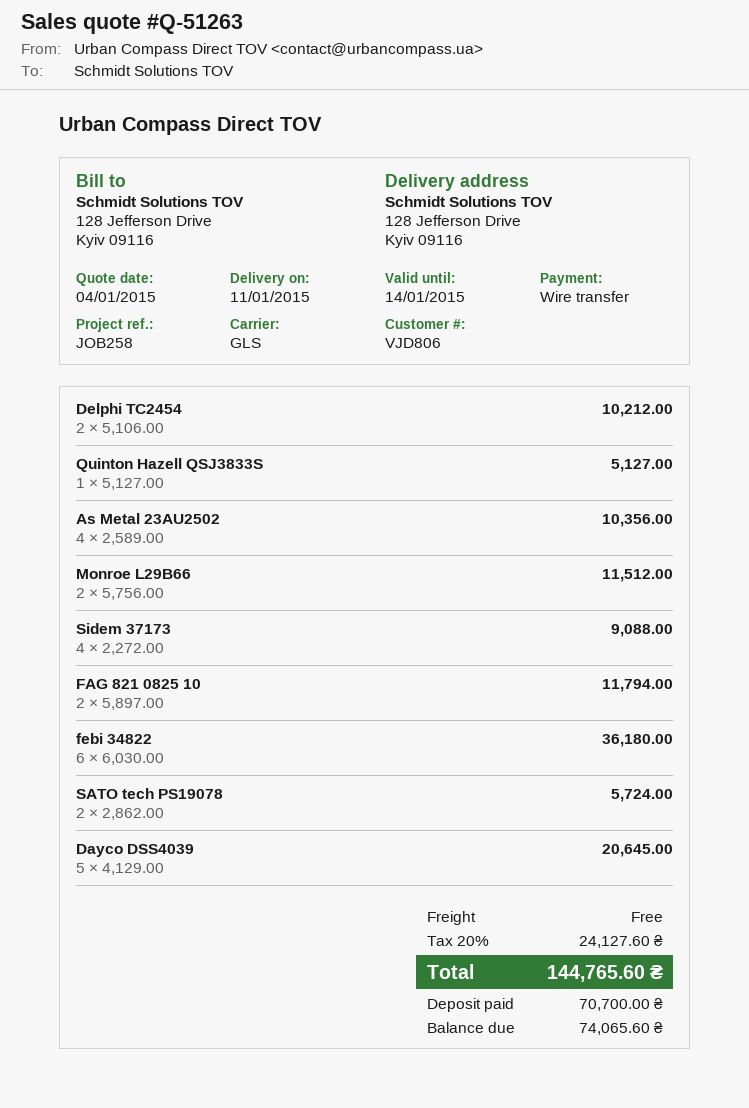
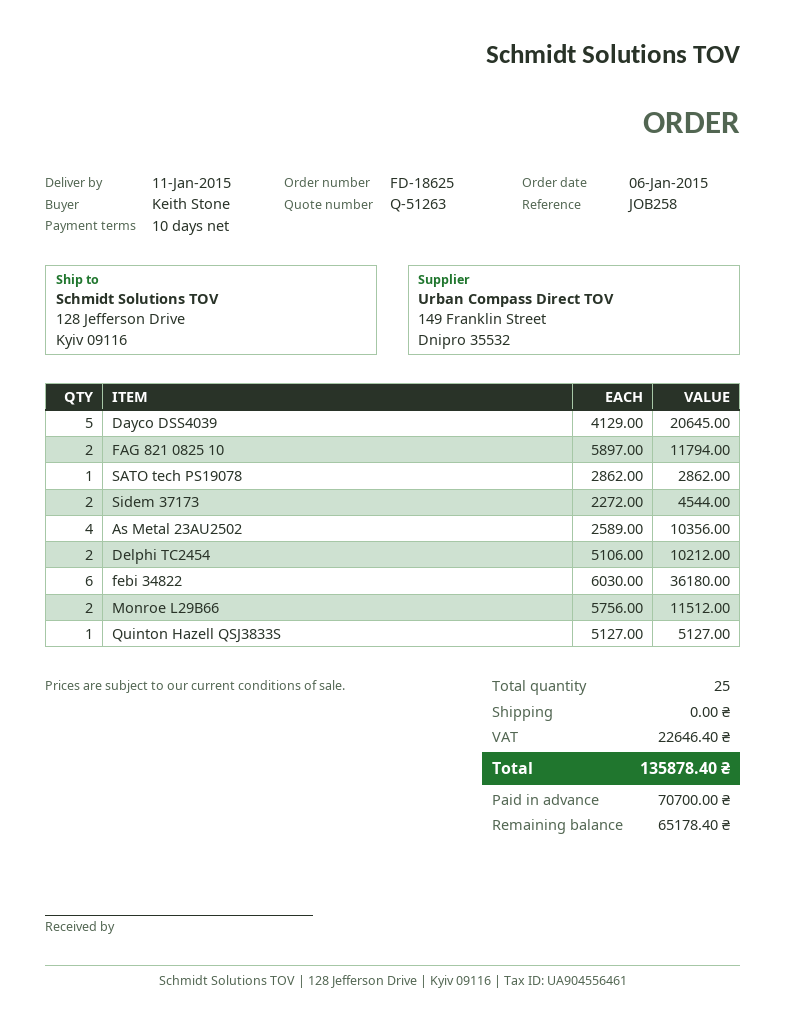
Sidem 37173: 4 x 2272.00 = 9088.00 -> 2 x 2272.00 = 4544.00
SATO tech PS19078: 2 x 2862.00 = 5724.00 -> 1 x 2862.00 = 2862.00
tax: 24127.60 -> 22646.40
total: 144765.60 -> 135878.40
balance: 74065.60 -> 65178.40

